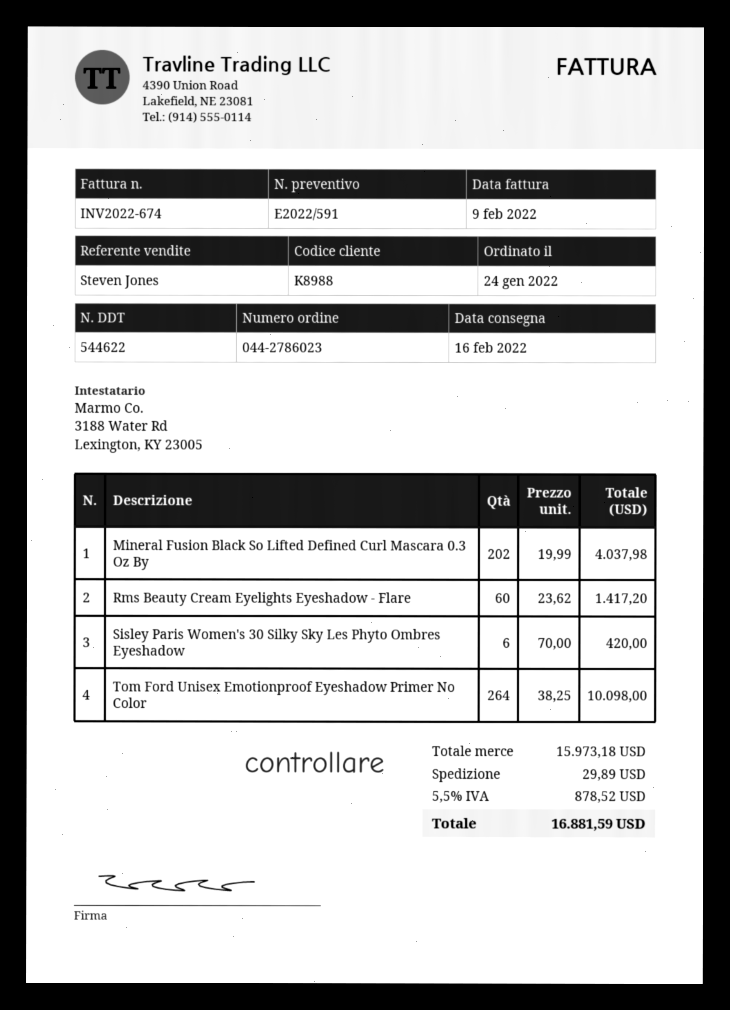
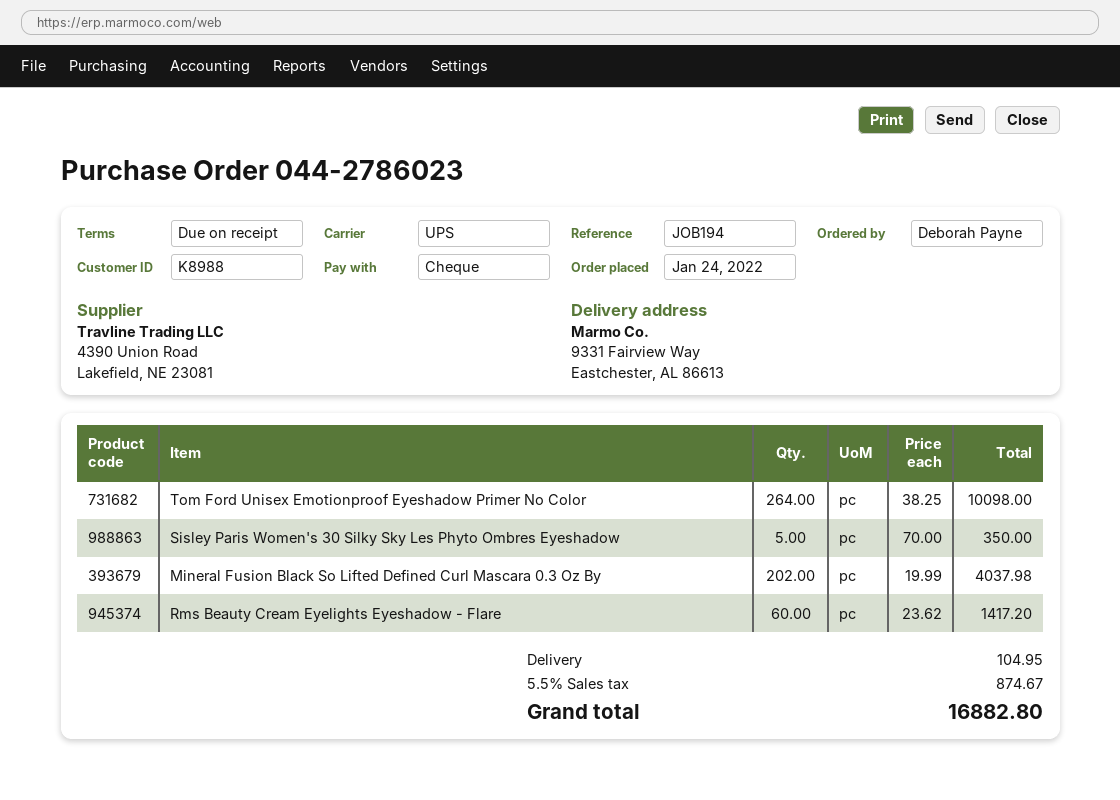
Sisley Paris Women's 30 Silky Sky Les Phyto Ombres Eyeshadow: 6 x 70.00 = 420.00 -> 5 x 70.00 = 350.00
shipping: 29.89 -> 104.95
tax: 5.5% = 878.52 -> 5.5% = 874.67
total: 16881.59 -> 16882.80

